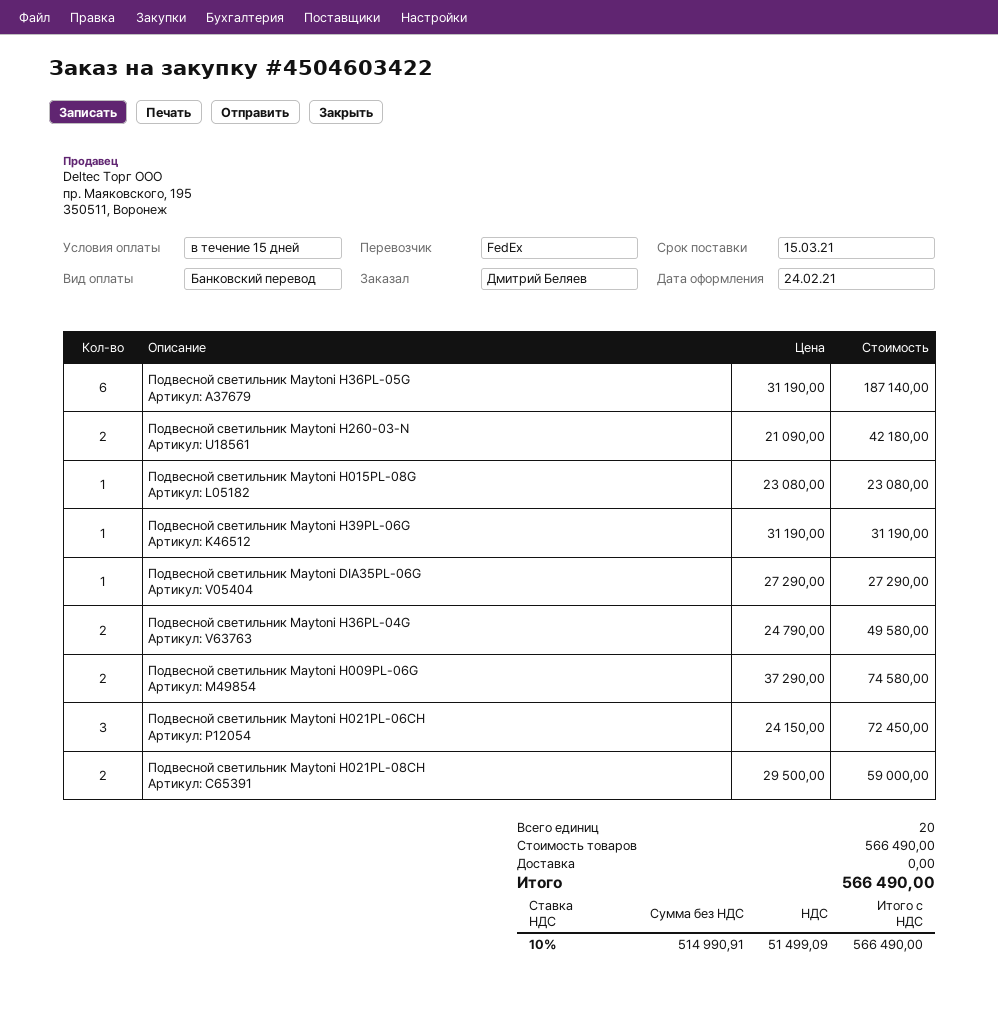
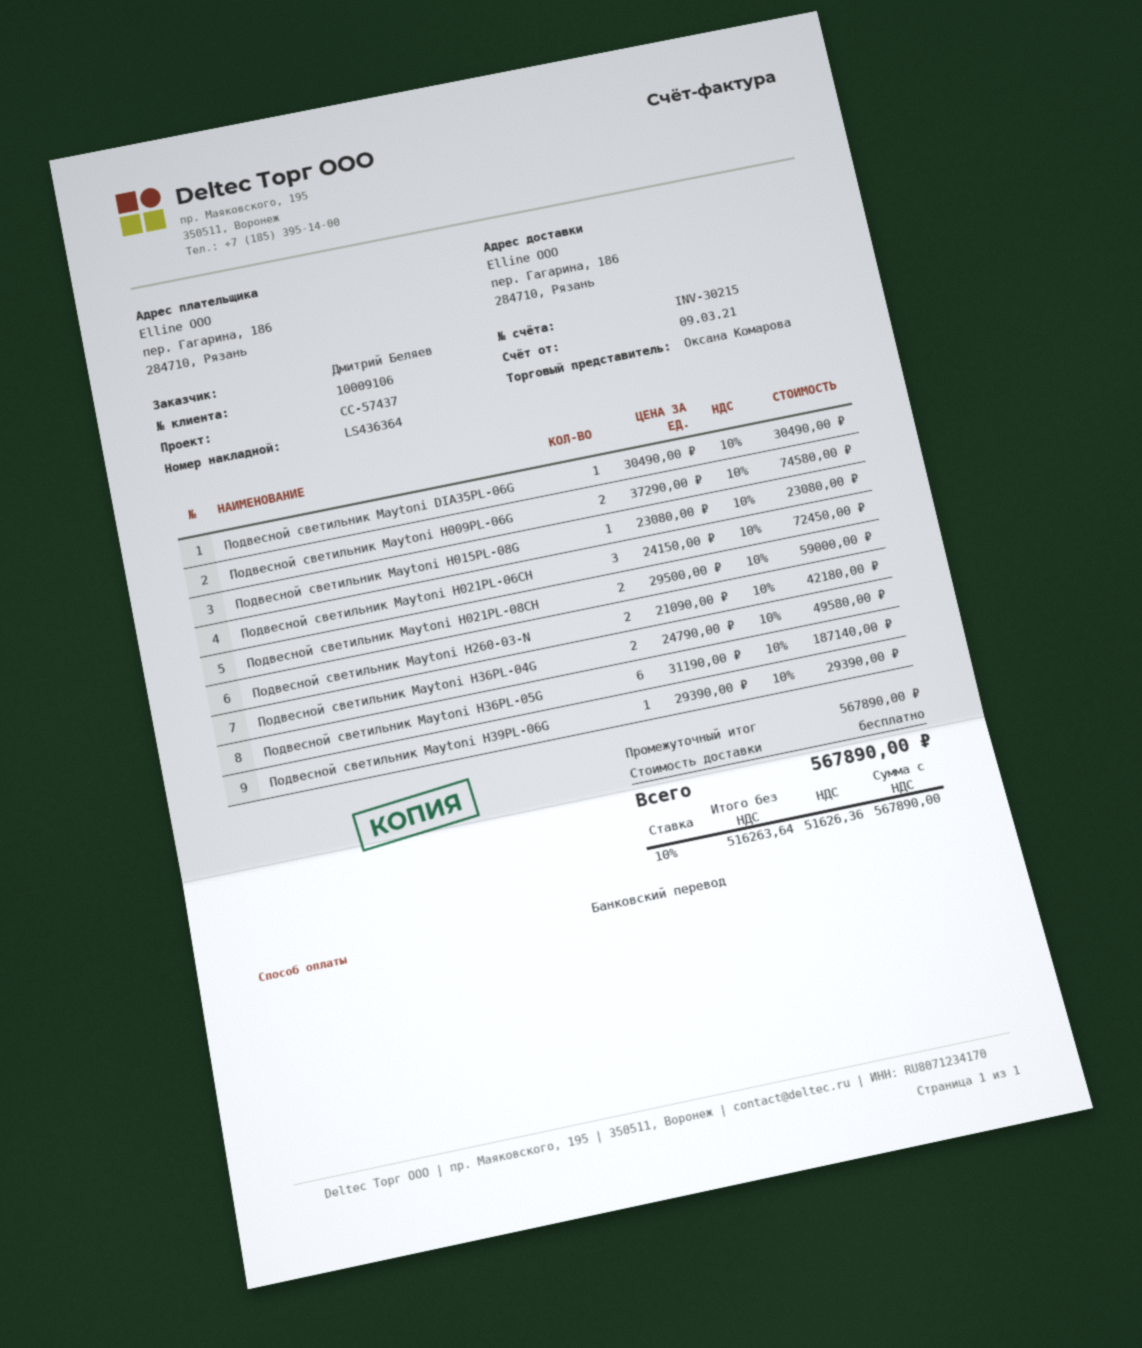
Подвесной светильник Maytoni H39PL-06G: 1 x 31190.00 = 31190.00 -> 1 x 29390.00 = 29390.00
Подвесной светильник Maytoni DIA35PL-06G: 1 x 27290.00 = 27290.00 -> 1 x 30490.00 = 30490.00
subtotal: 566490.00 -> 567890.00
net: 514990.91 -> 516263.64
tax: 10% = 51499.09 -> 10% = 51626.36
total: 566490.00 -> 567890.00

